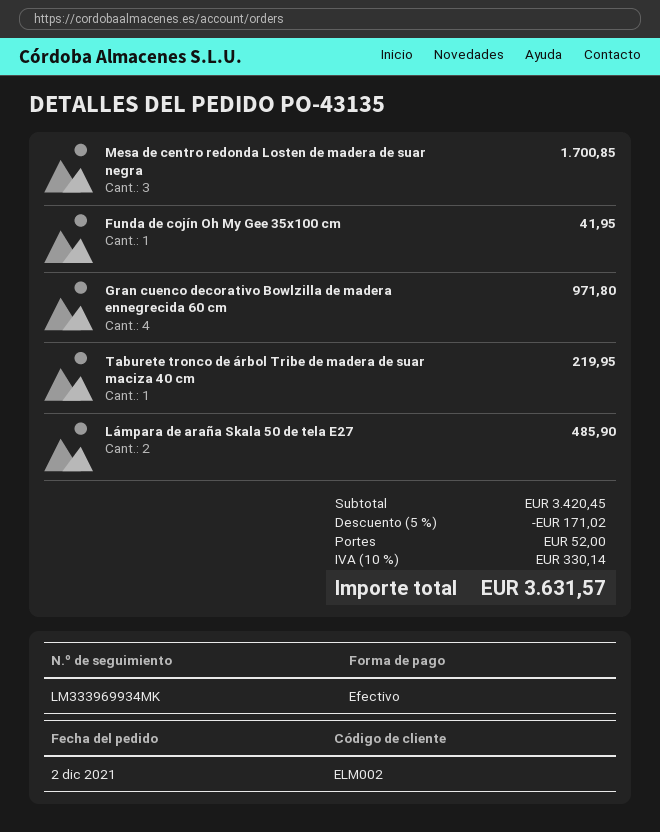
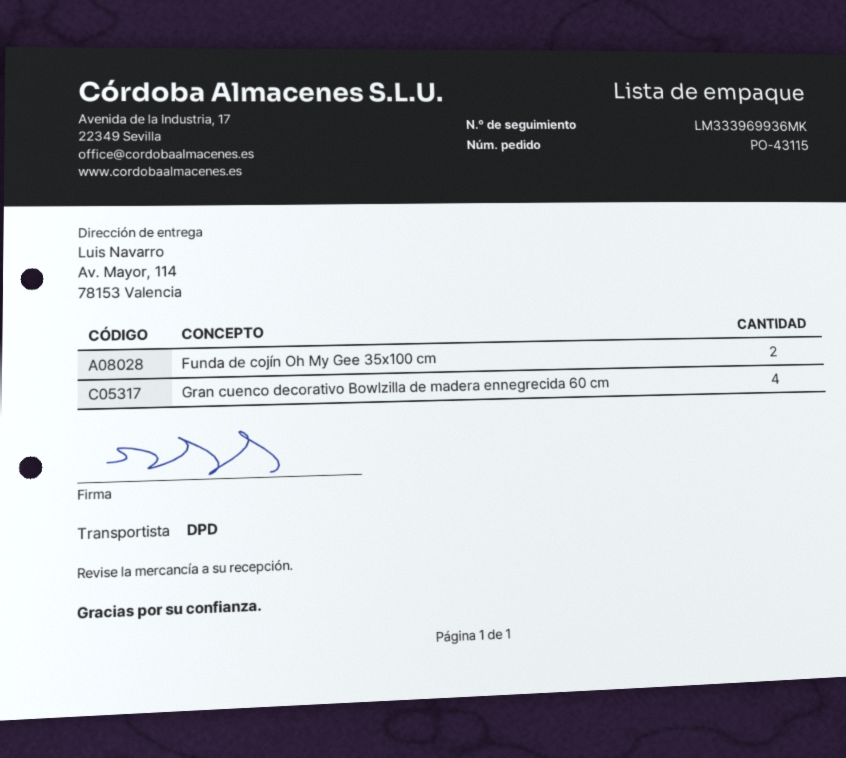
order number: PO-43135 -> PO-43115
tracking number: LM333969934MK -> LM333969936MK
Mesa de centro redonda Losten de madera de suar negra: 3 -> none
Funda de cojín Oh My Gee 35x100 cm: 1 -> 2
Taburete tronco de árbol Tribe de madera de suar maciza 40 cm: 1 -> none
Lámpara de araña Skala 50 de tela E27: 2 -> none

